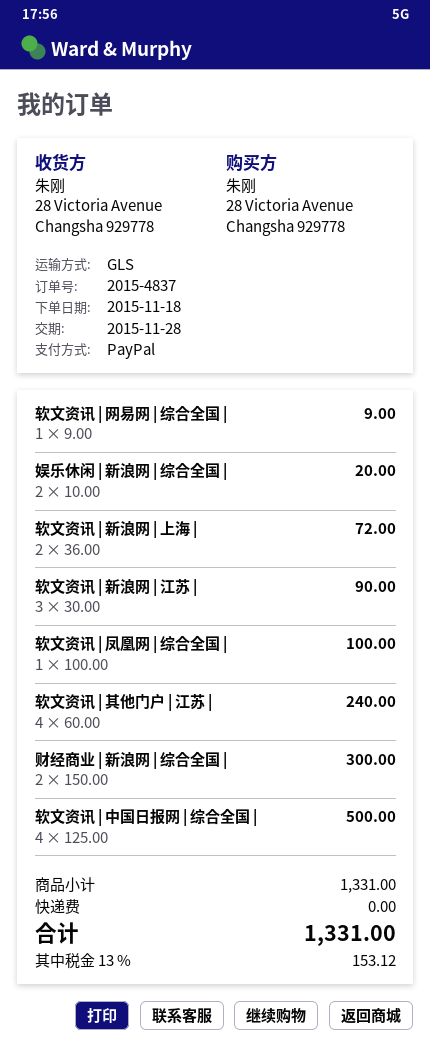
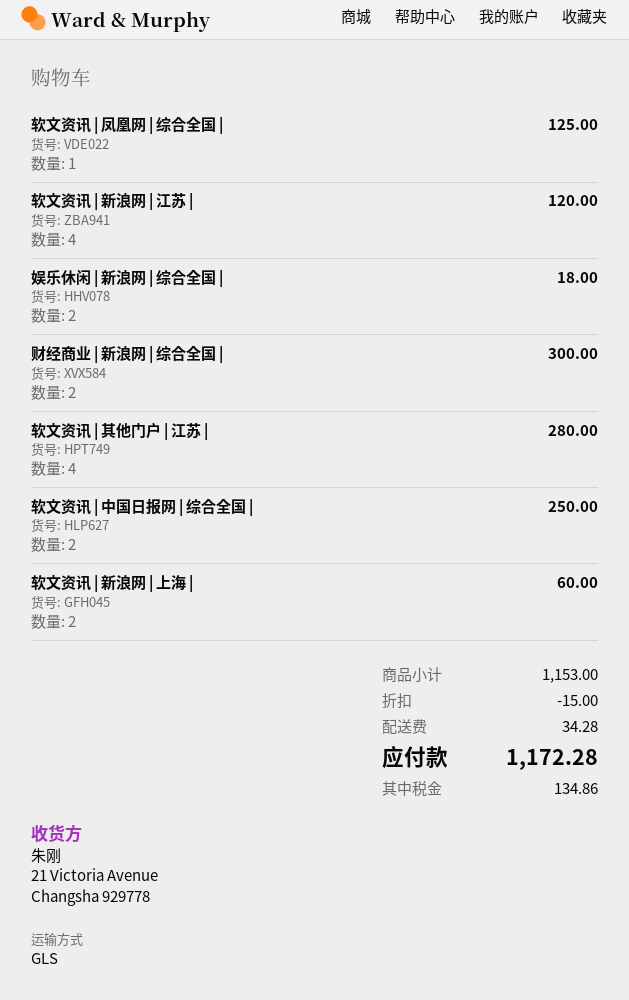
ship to: 28 Victoria Avenue, Changsha 929778 -> 21 Victoria Avenue, Changsha 929778
软文资讯 | 网易网 | 综合全国 |: 1 for 9.00 -> none
娱乐休闲 | 新浪网 | 综合全国 |: 2 for 20.00 -> 2 for 18.00
软文资讯 | 新浪网 | 上海 |: 2 for 72.00 -> 2 for 60.00
软文资讯 | 新浪网 | 江苏 |: 3 for 90.00 -> 4 for 120.00
软文资讯 | 凤凰网 | 综合全国 |: 1 for 100.00 -> 1 for 125.00
软文资讯 | 其他门户 | 江苏 |: 4 for 240.00 -> 4 for 280.00
软文资讯 | 中国日报网 | 综合全国 |: 4 for 500.00 -> 2 for 250.00
subtotal: 1331.00 -> 1153.00
discount: none -> 15.00
shipping: 0.00 -> 34.28
tax: 153.12 -> 134.86
total: 1331.00 -> 1172.28

